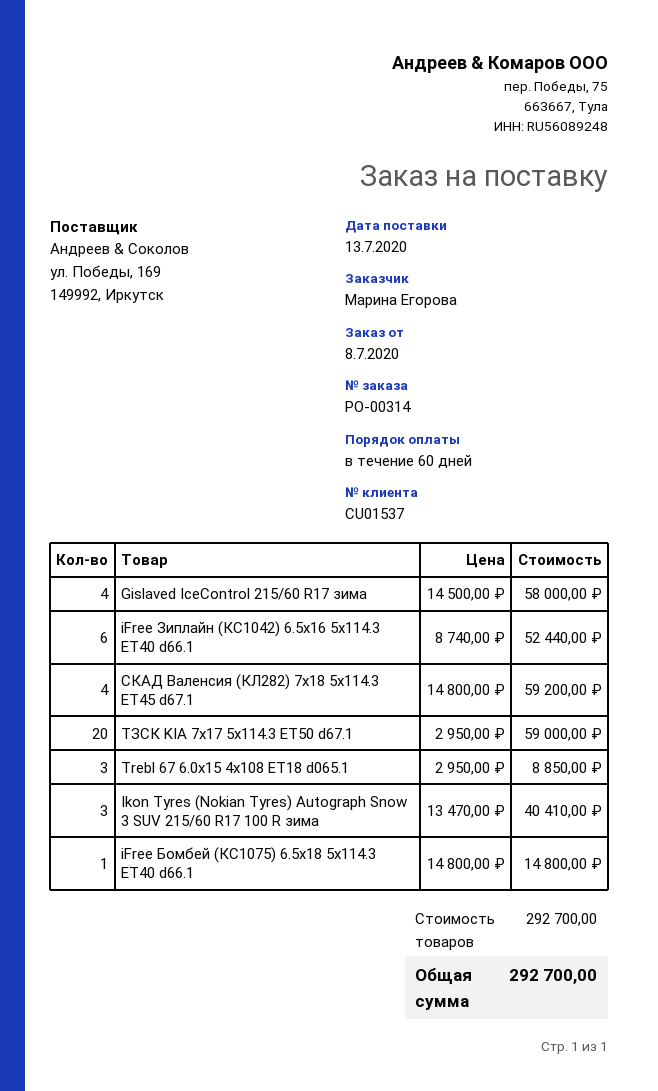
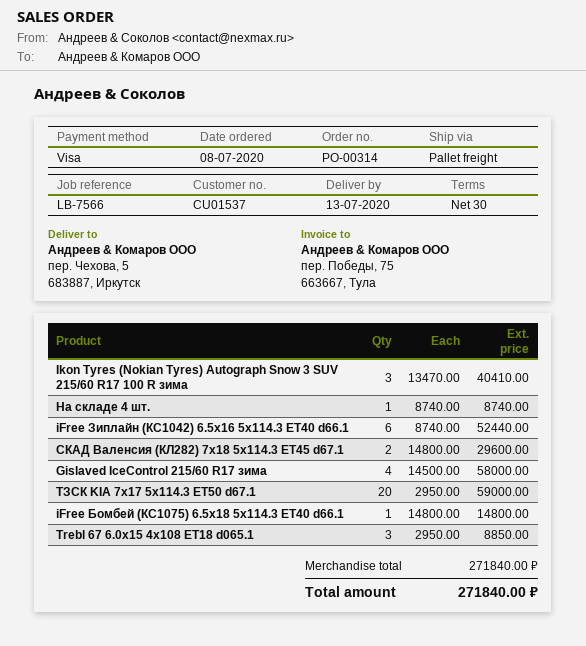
payment terms: 60 days -> 30 days
СКАД Валенсия (КЛ282) 7x18 5x114.3 ET45 d67.1: 4 x 14800.00 = 59200.00 -> 2 x 14800.00 = 29600.00
На складе 4 шт.: none -> 1 x 8740.00 = 8740.00
subtotal: 292700.00 -> 271840.00
total: 292700.00 -> 271840.00

